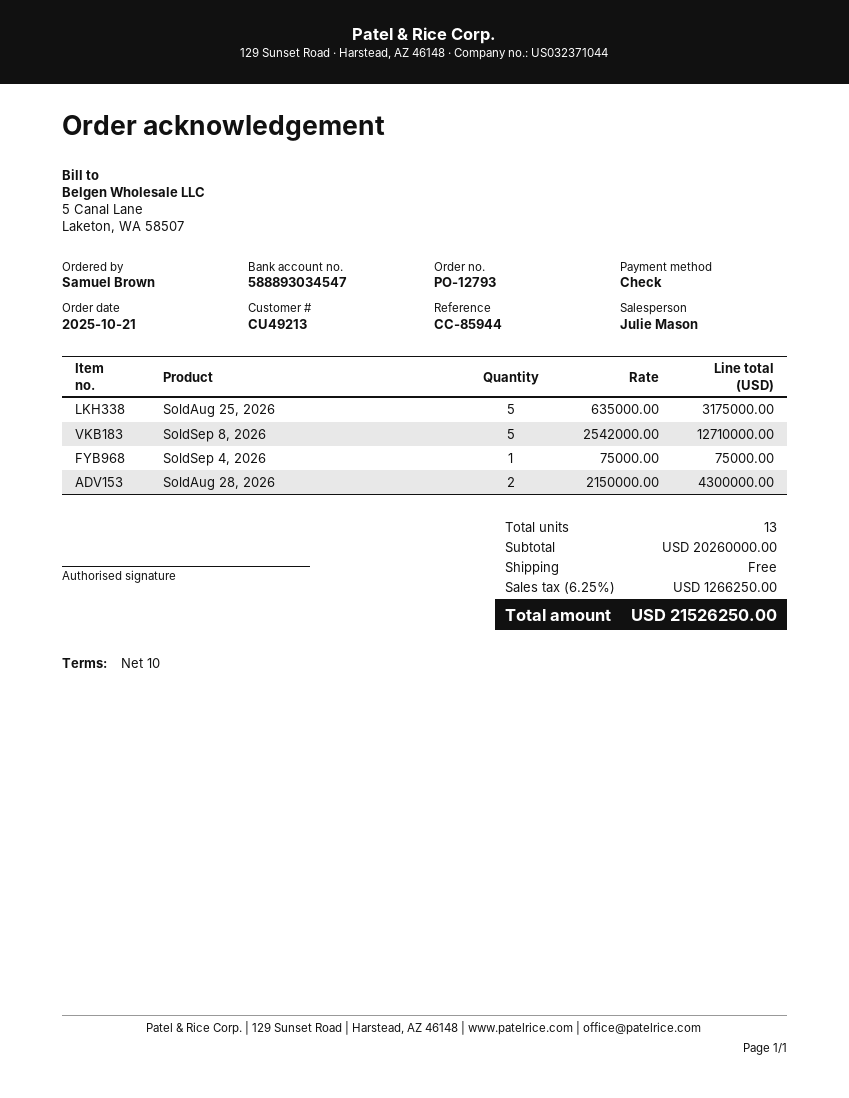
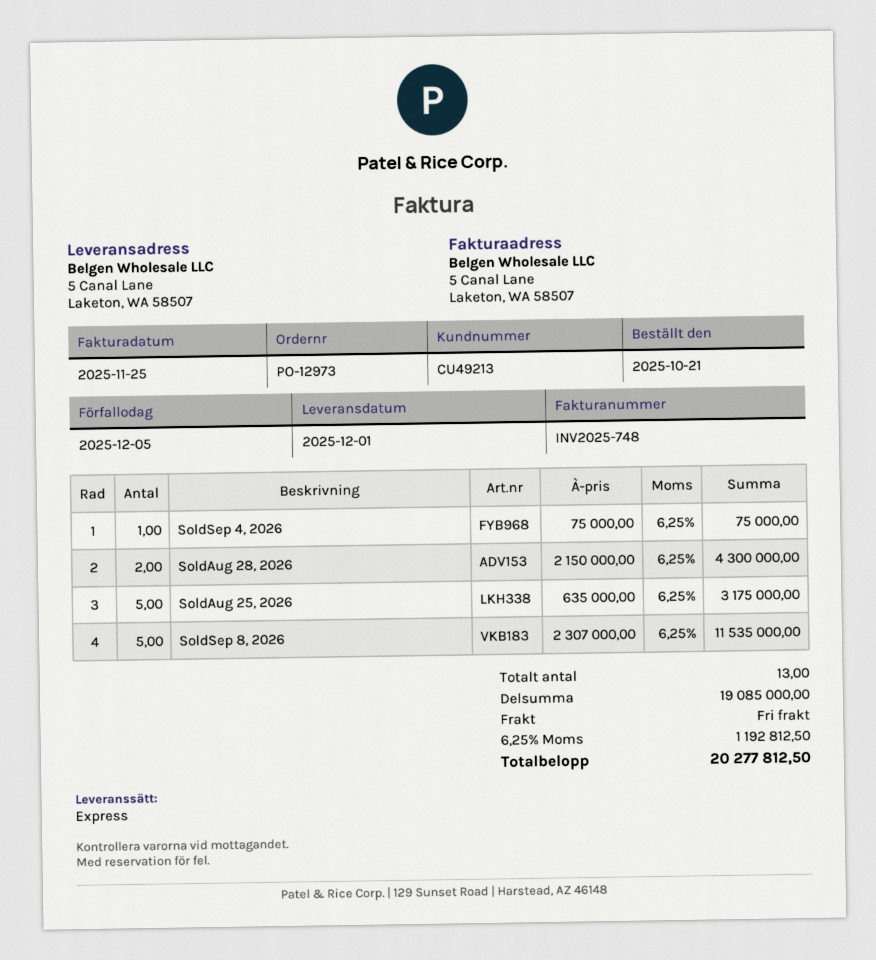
order number: PO-12793 -> PO-12973
SoldSep 8, 2026: 5 x 2542000.00 = 12710000.00 -> 5 x 2307000.00 = 11535000.00
subtotal: 20260000.00 -> 19085000.00
tax: 6.25% = 1266250.00 -> 6.25% = 1192812.50
total: 21526250.00 -> 20277812.50

